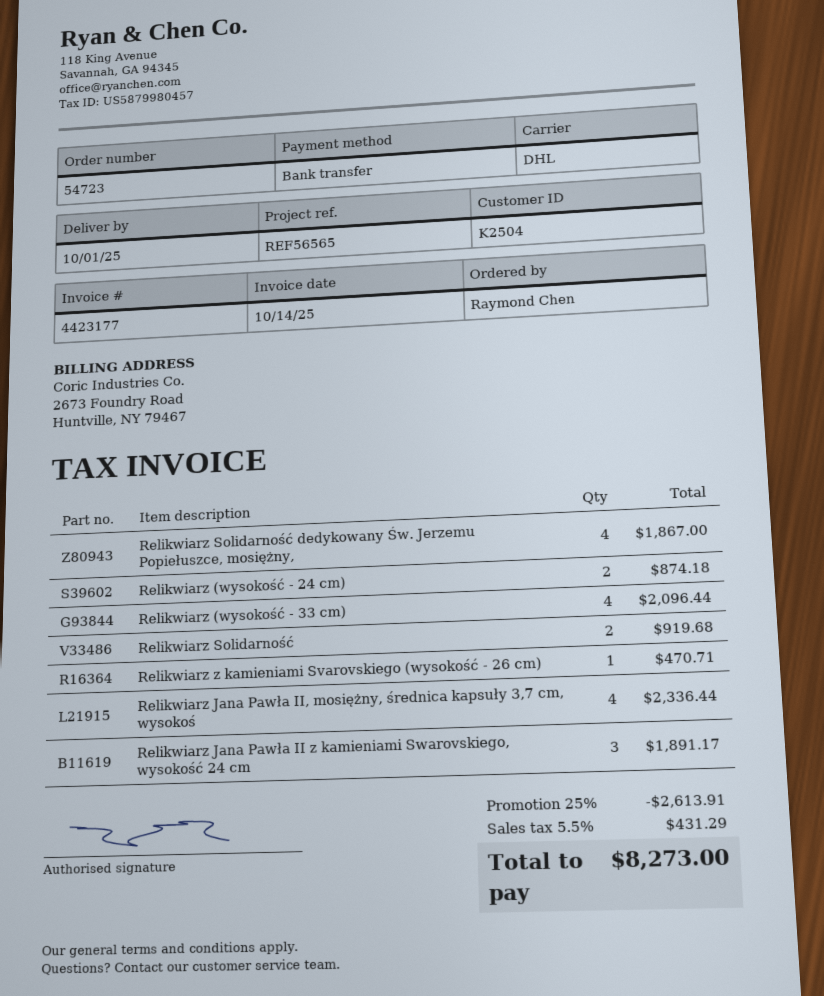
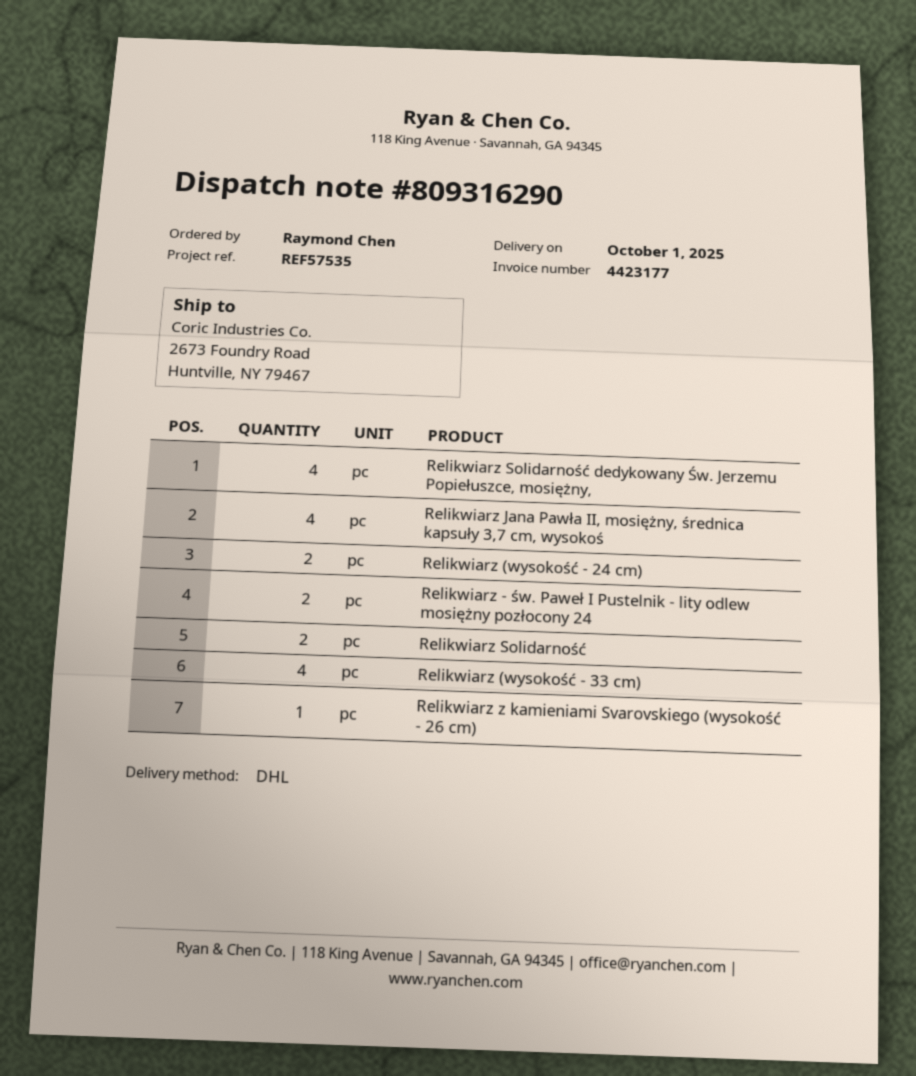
reference: REF56565 -> REF57535
Relikwiarz Jana Pawła II z kamieniami Swarovskiego, wysokość 24 cm: 3 -> none
Relikwiarz - św. Paweł I Pustelnik - lity odlew mosiężny pozłocony 24: none -> 2

